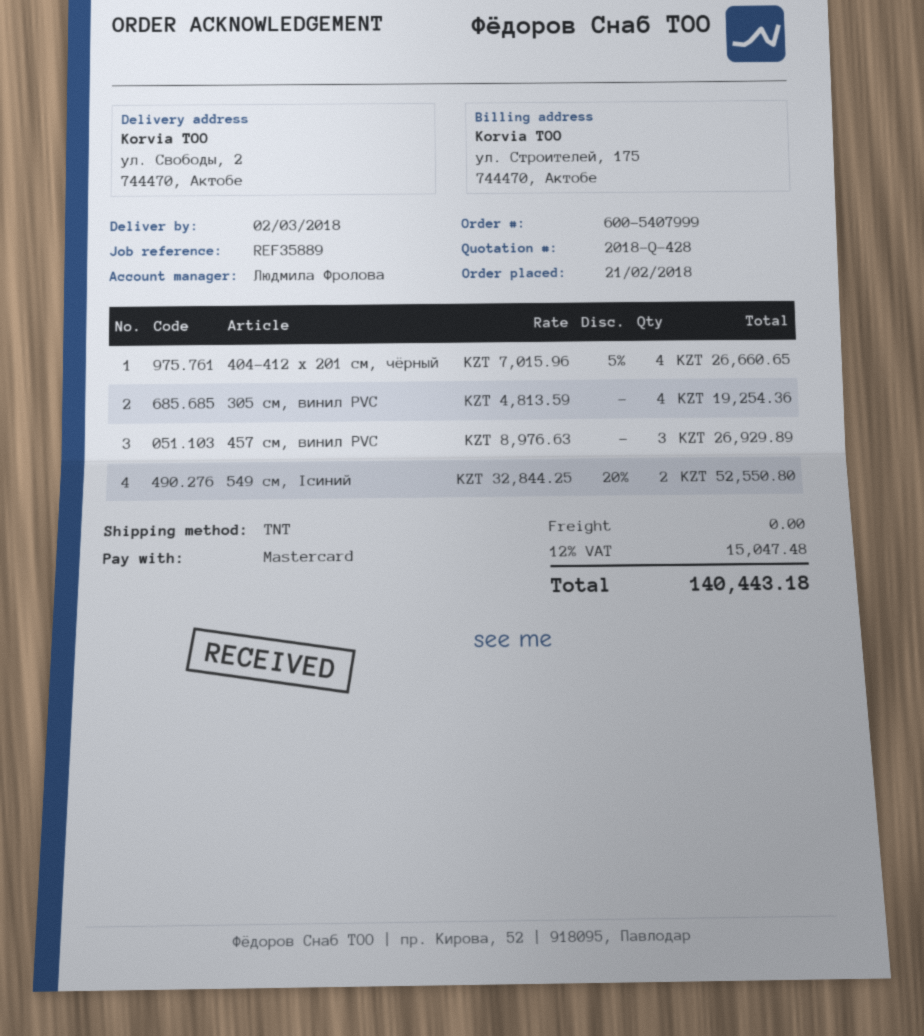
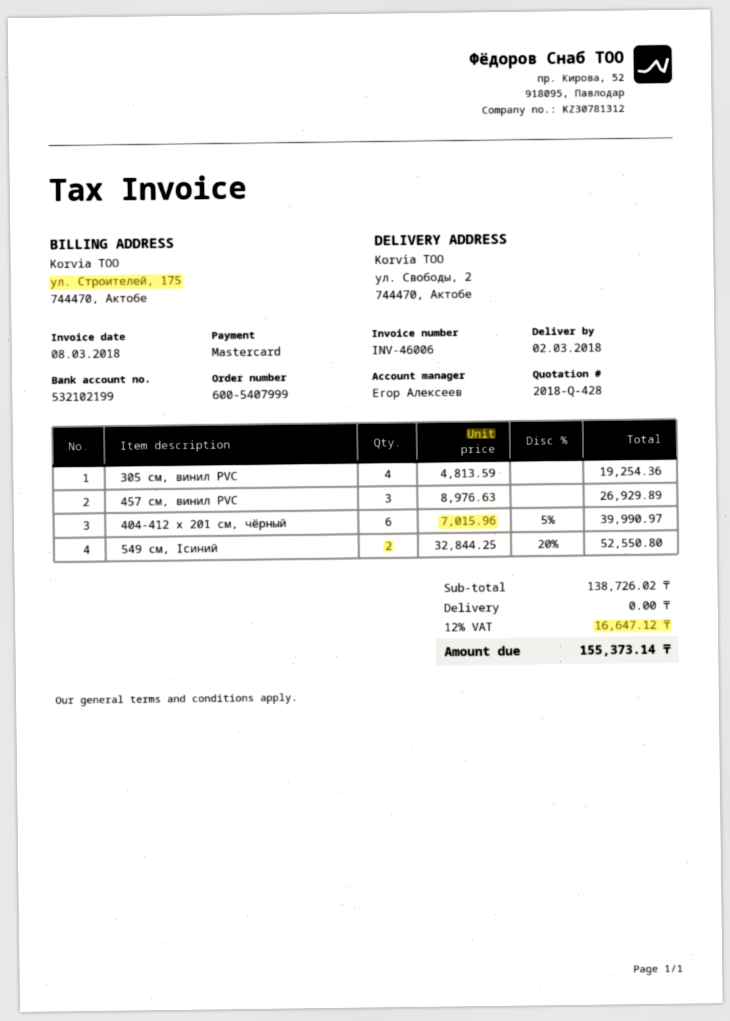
sales rep: Людмила Фролова -> Егор Алексеев
404-412 х 201 см, чёрный: 4 x 7015.96 - 5% = 26660.65 -> 6 x 7015.96 - 5% = 39990.97
tax: 12% = 15047.48 -> 12% = 16647.12
total: 140443.18 -> 155373.14

